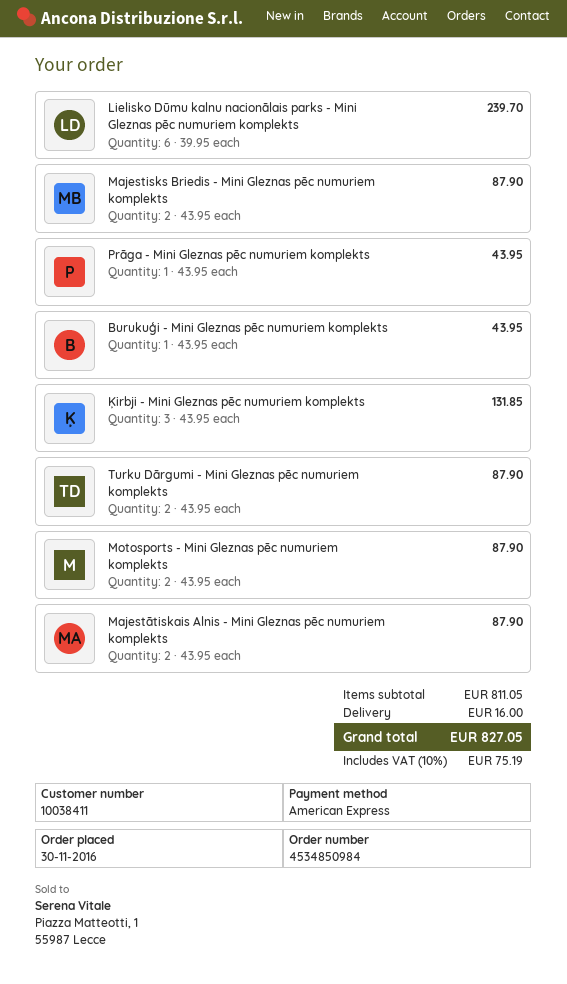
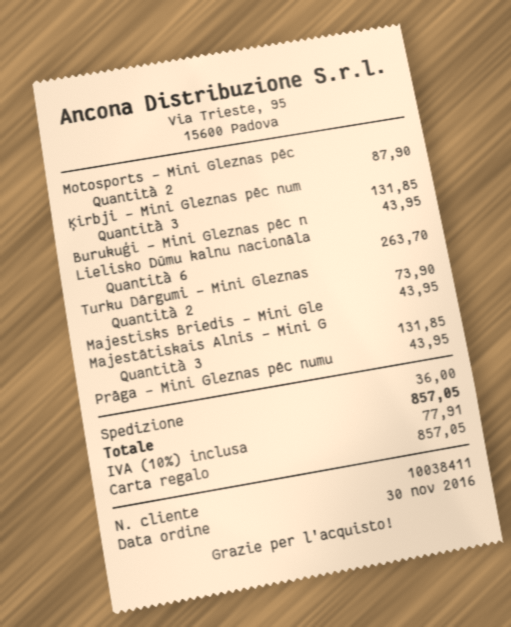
payment method: American Express -> gift card
Lielisko Dūmu kalnu nacionālais parks - Mini Gleznas pēc numuriem komplekts: 6 for 239.70 -> 6 for 263.70
Majestisks Briedis - Mini Gleznas pēc numuriem komplekts: 2 for 87.90 -> 1 for 43.95
Turku Dārgumi - Mini Gleznas pēc numuriem komplekts: 2 for 87.90 -> 2 for 73.90
Majestātiskais Alnis - Mini Gleznas pēc numuriem komplekts: 2 for 87.90 -> 3 for 131.85
shipping: 16.00 -> 36.00
tax: 10% = 75.19 -> 10% = 77.91
total: 827.05 -> 857.05

